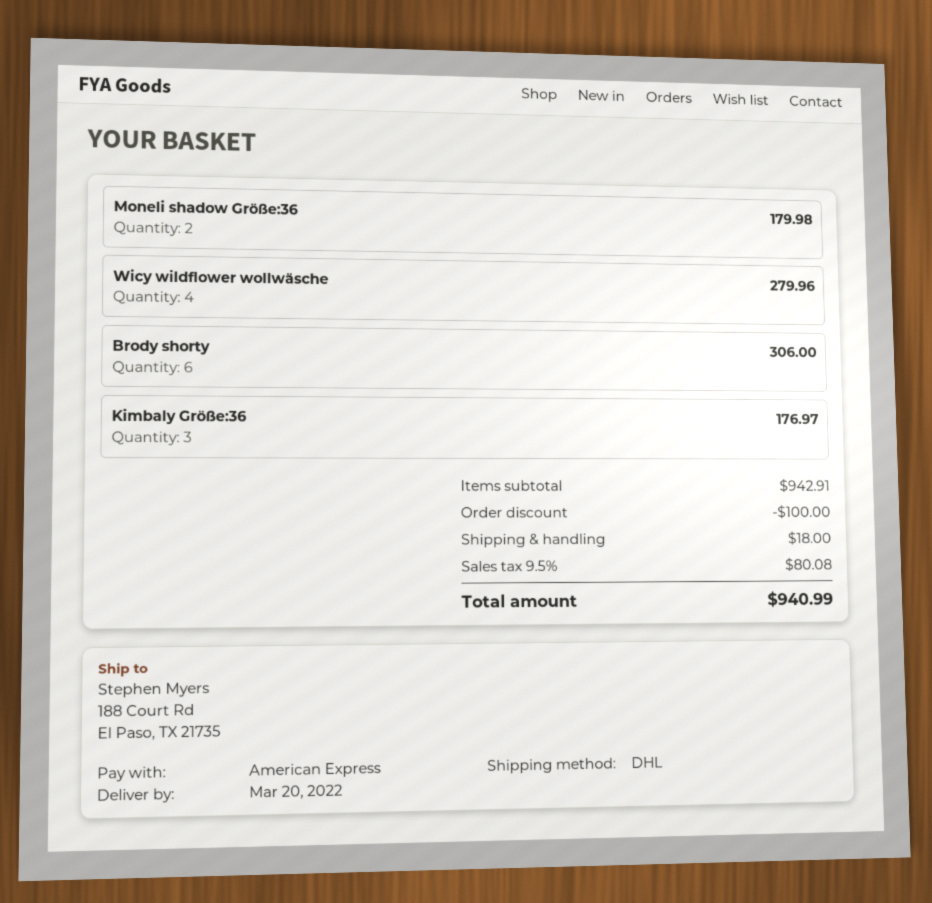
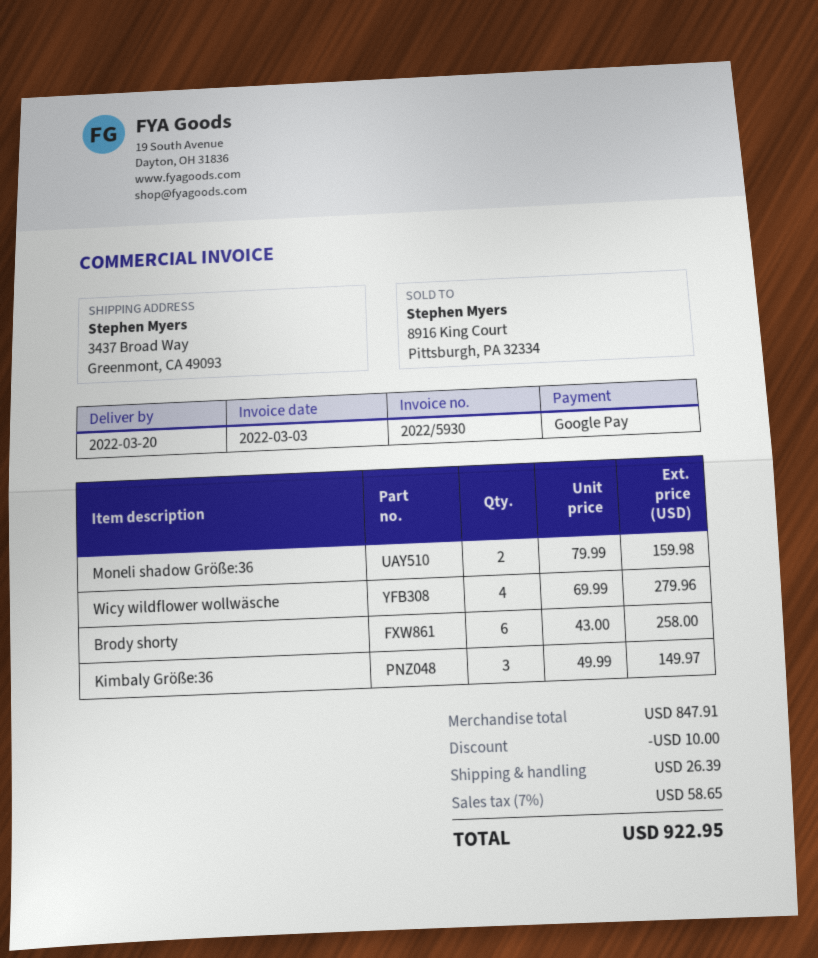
payment method: American Express -> Google Pay
ship to: 188 Court Rd, El Paso, TX 21735 -> 3437 Broad Way, Greenmont, CA 49093
Moneli shadow Größe:36: 2 for 179.98 -> 2 for 159.98
Brody shorty: 6 for 306.00 -> 6 for 258.00
Kimbaly Größe:36: 3 for 176.97 -> 3 for 149.97
subtotal: 942.91 -> 847.91
discount: 100.00 -> 10.00
shipping: 18.00 -> 26.39
tax: 9.5% = 80.08 -> 7% = 58.65
total: 940.99 -> 922.95

